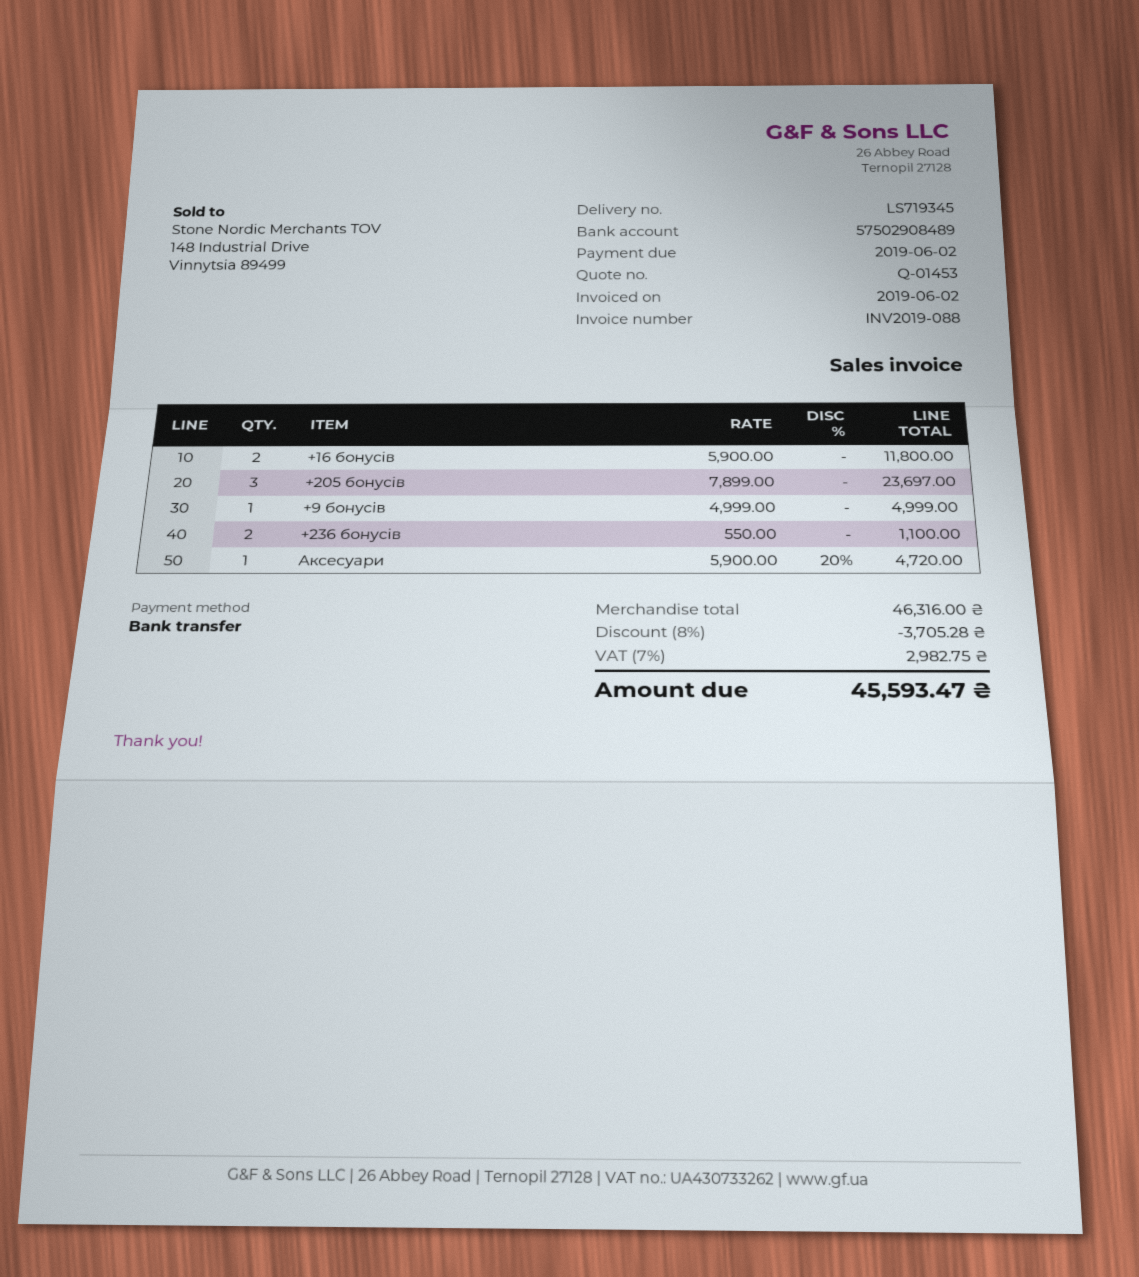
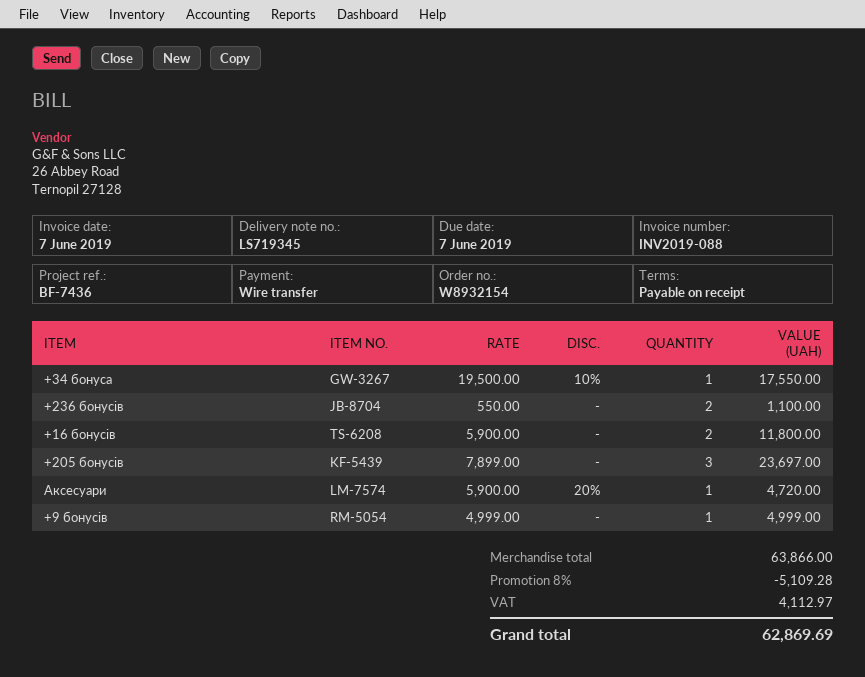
invoice date: 2019-06-02 -> 2019-06-07
due date: 2019-06-02 -> 2019-06-07
+34 бонуса: none -> 1 x 19500.00 - 10% = 17550.00
subtotal: 46316.00 -> 63866.00
discount: 8% = 3705.28 -> 8% = 5109.28
tax: 2982.75 -> 4112.97
total: 45593.47 -> 62869.69

